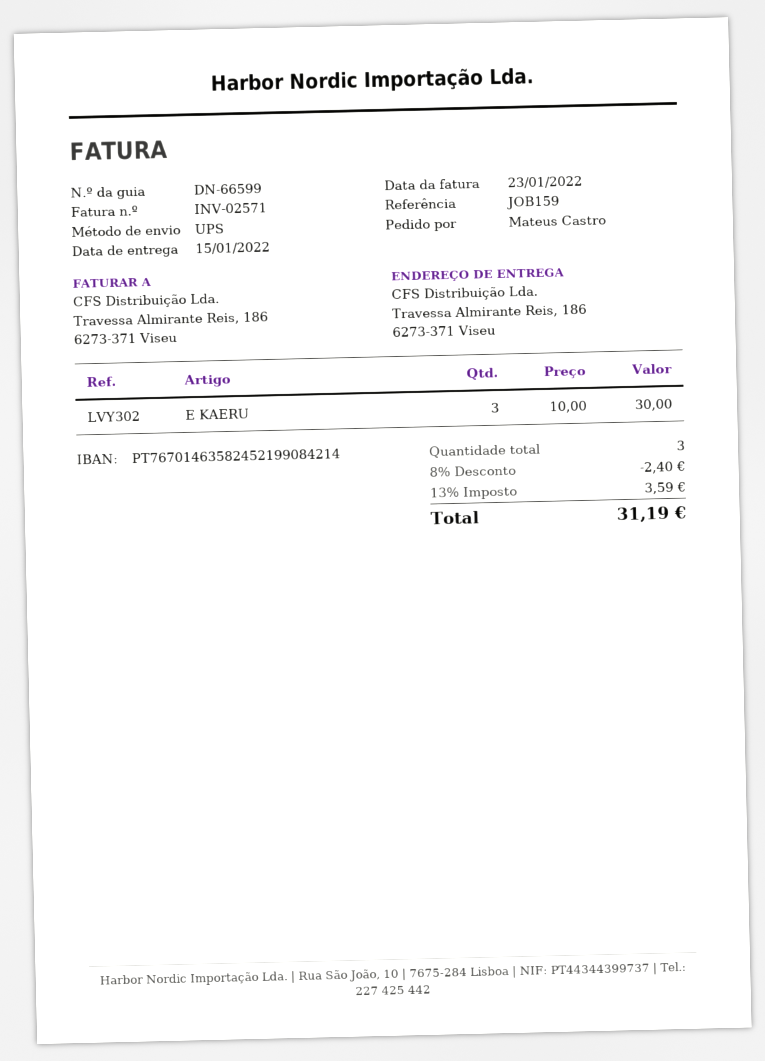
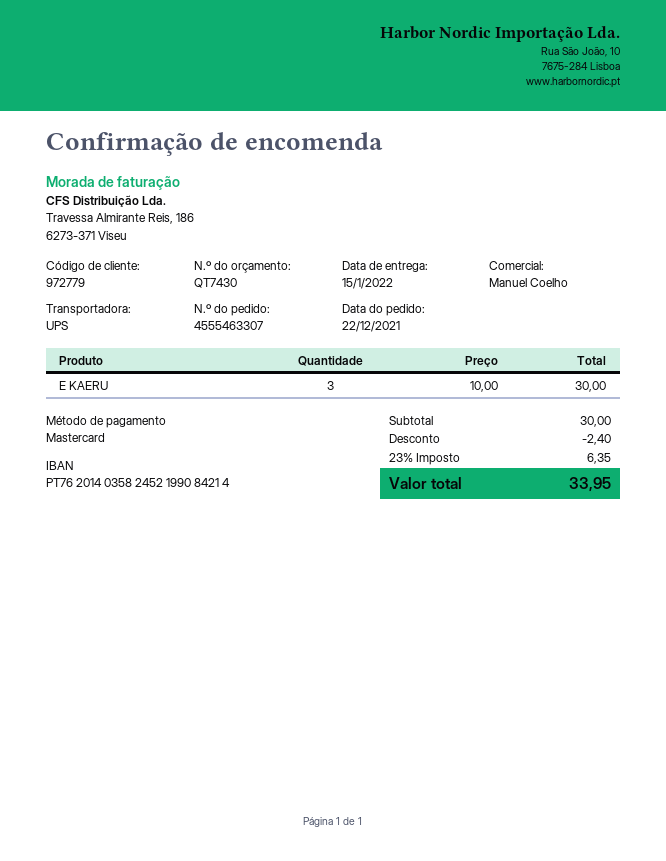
bank account: PT76701463582452199084214 -> PT76201403582452199084214
tax: 13% = 3.59 -> 23% = 6.35
total: 31.19 -> 33.95

